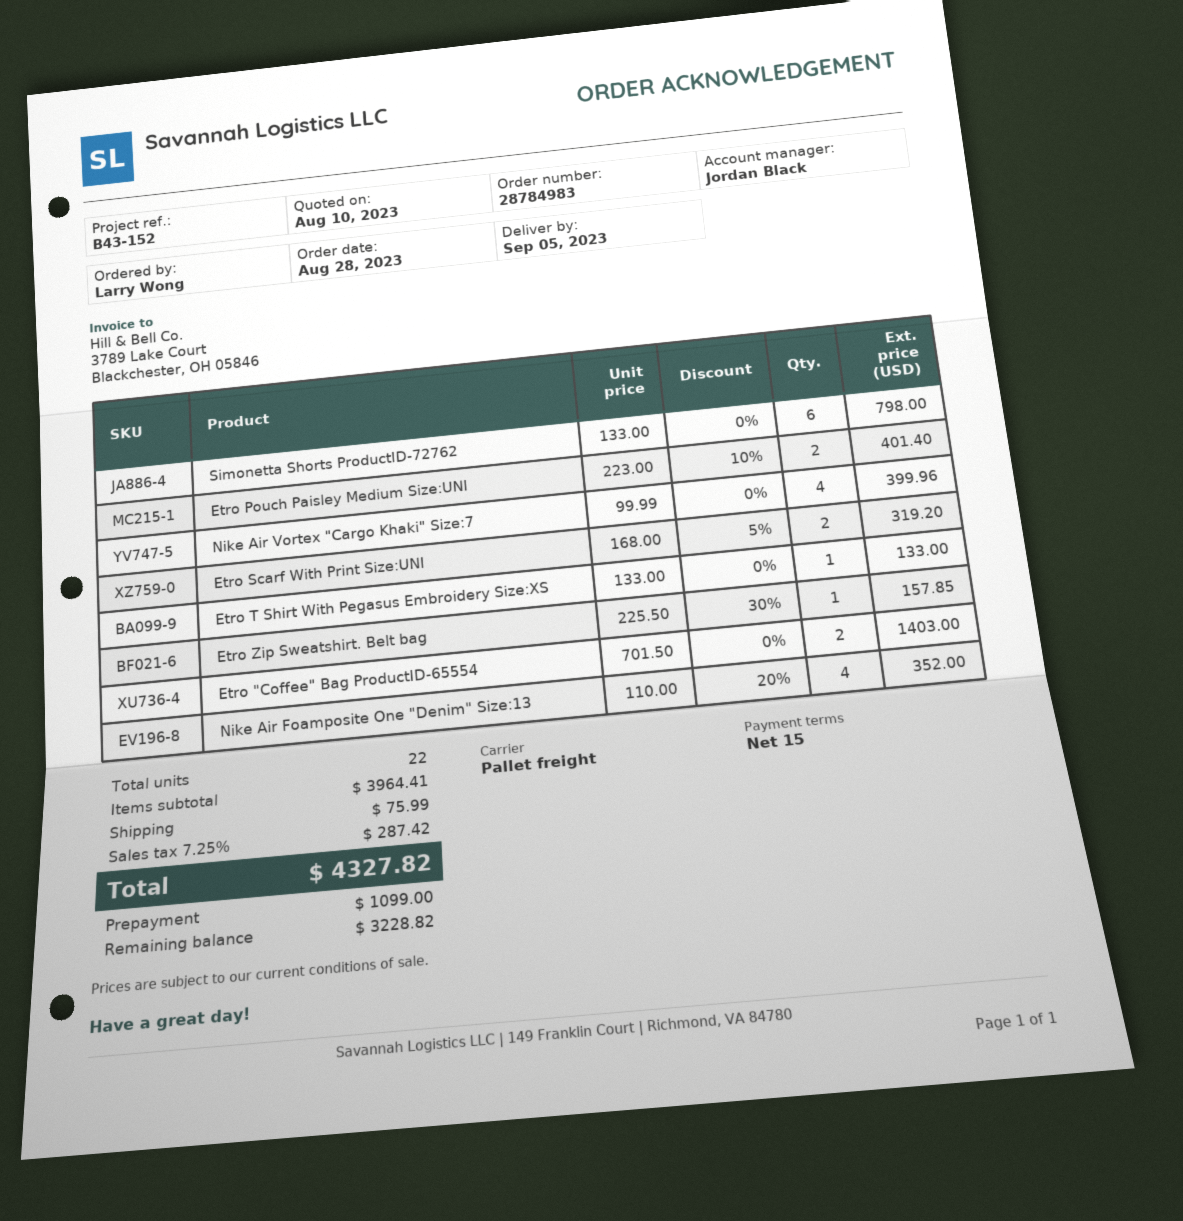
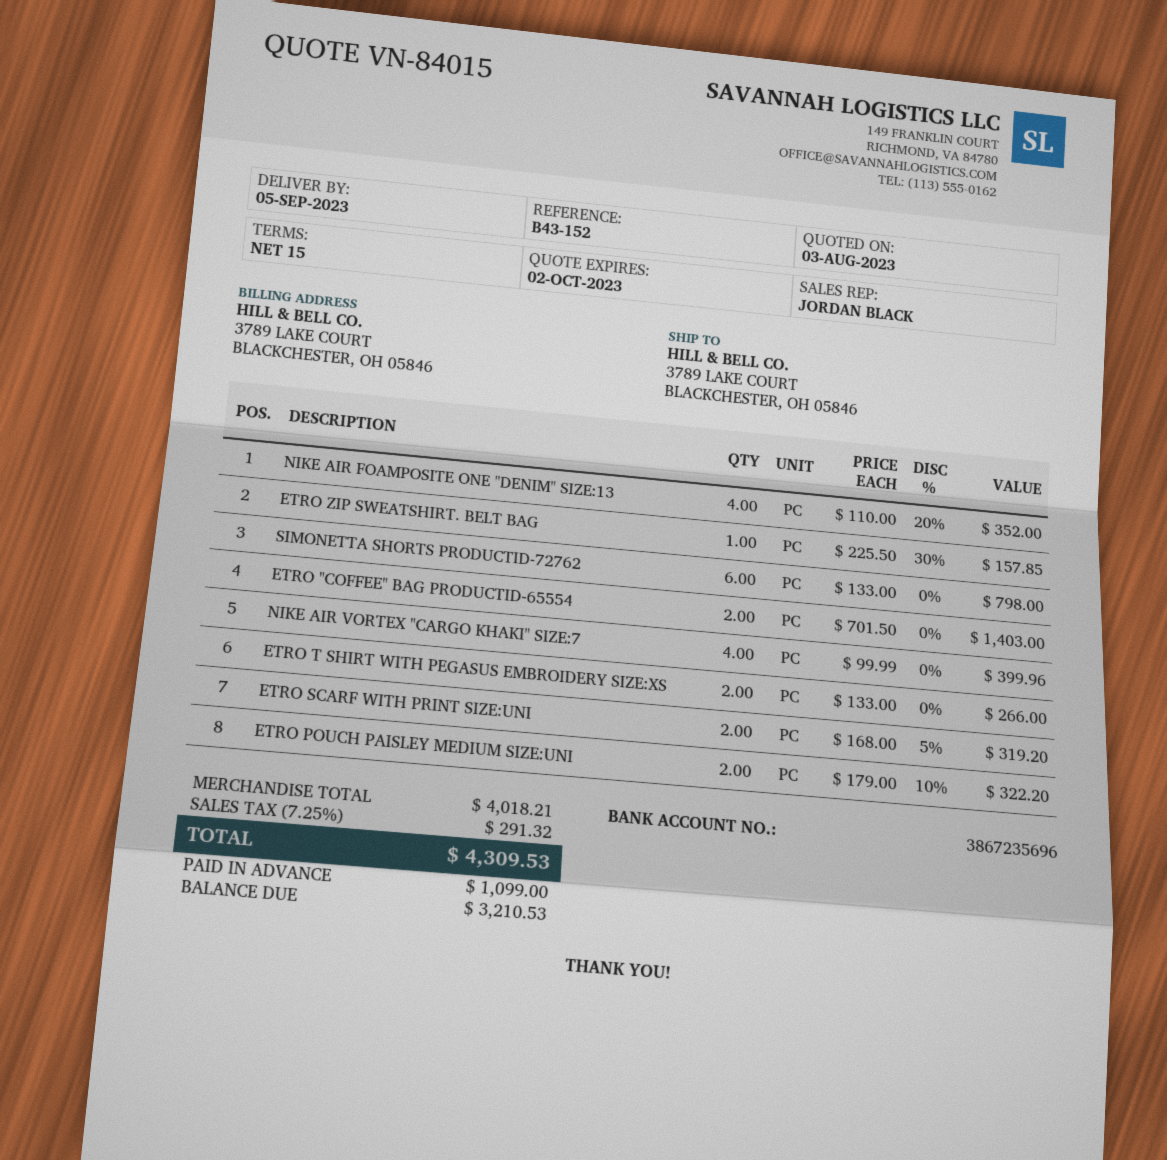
quote date: 2023-08-10 -> 2023-08-03
Etro Pouch Paisley Medium Size:UNI: 2 x 223.00 - 10% = 401.40 -> 2 x 179.00 - 10% = 322.20
Etro T Shirt With Pegasus Embroidery Size:XS: 1 x 133.00 = 133.00 -> 2 x 133.00 = 266.00
subtotal: 3964.41 -> 4018.21
shipping: 75.99 -> none
tax: 7.25% = 287.42 -> 7.25% = 291.32
total: 4327.82 -> 4309.53
balance: 3228.82 -> 3210.53

